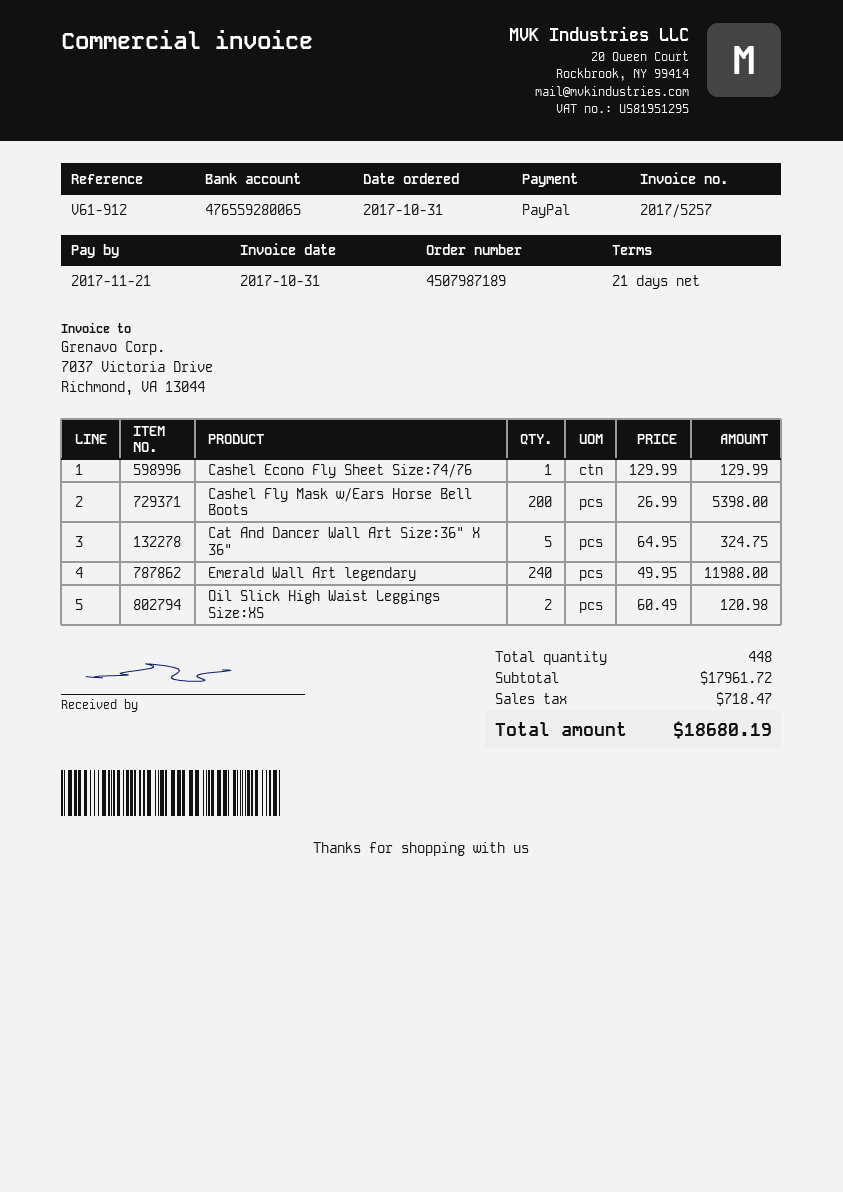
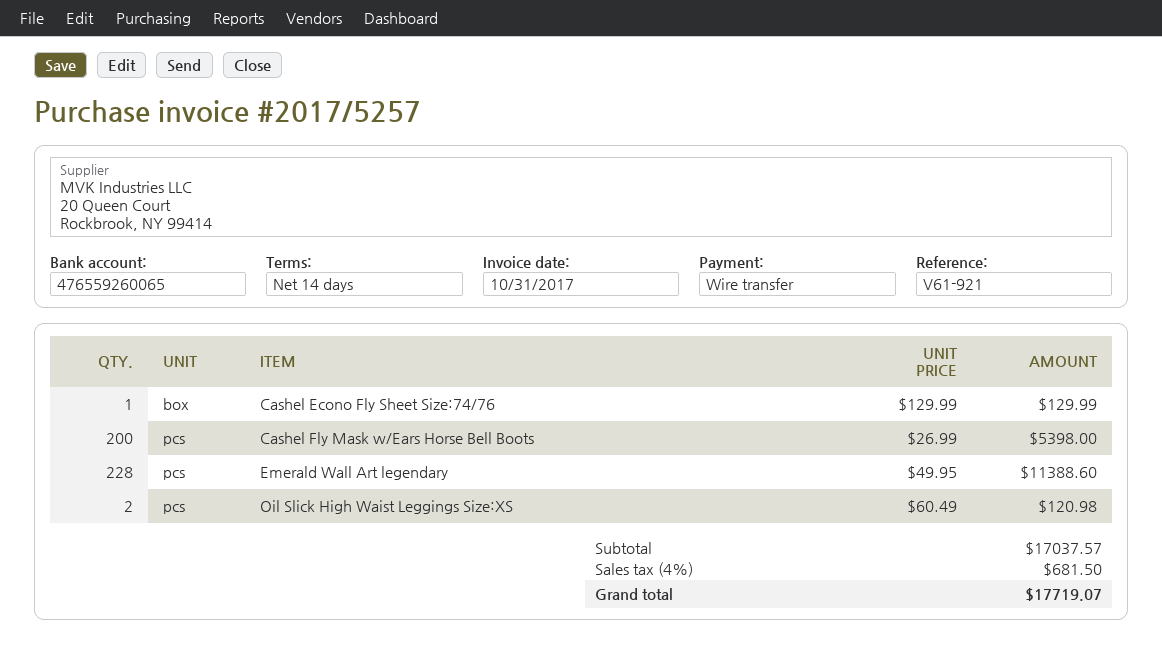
payment terms: 21 days -> 14 days
reference: V61-912 -> V61-921
payment method: PayPal -> bank transfer
bank account: 476559280065 -> 476559260065
Cat And Dancer Wall Art Size:36" X 36": 5 x 64.95 = 324.75 -> none
Emerald Wall Art legendary: 240 x 49.95 = 11988.00 -> 228 x 49.95 = 11388.60
subtotal: 17961.72 -> 17037.57
tax: 718.47 -> 681.50
total: 18680.19 -> 17719.07

